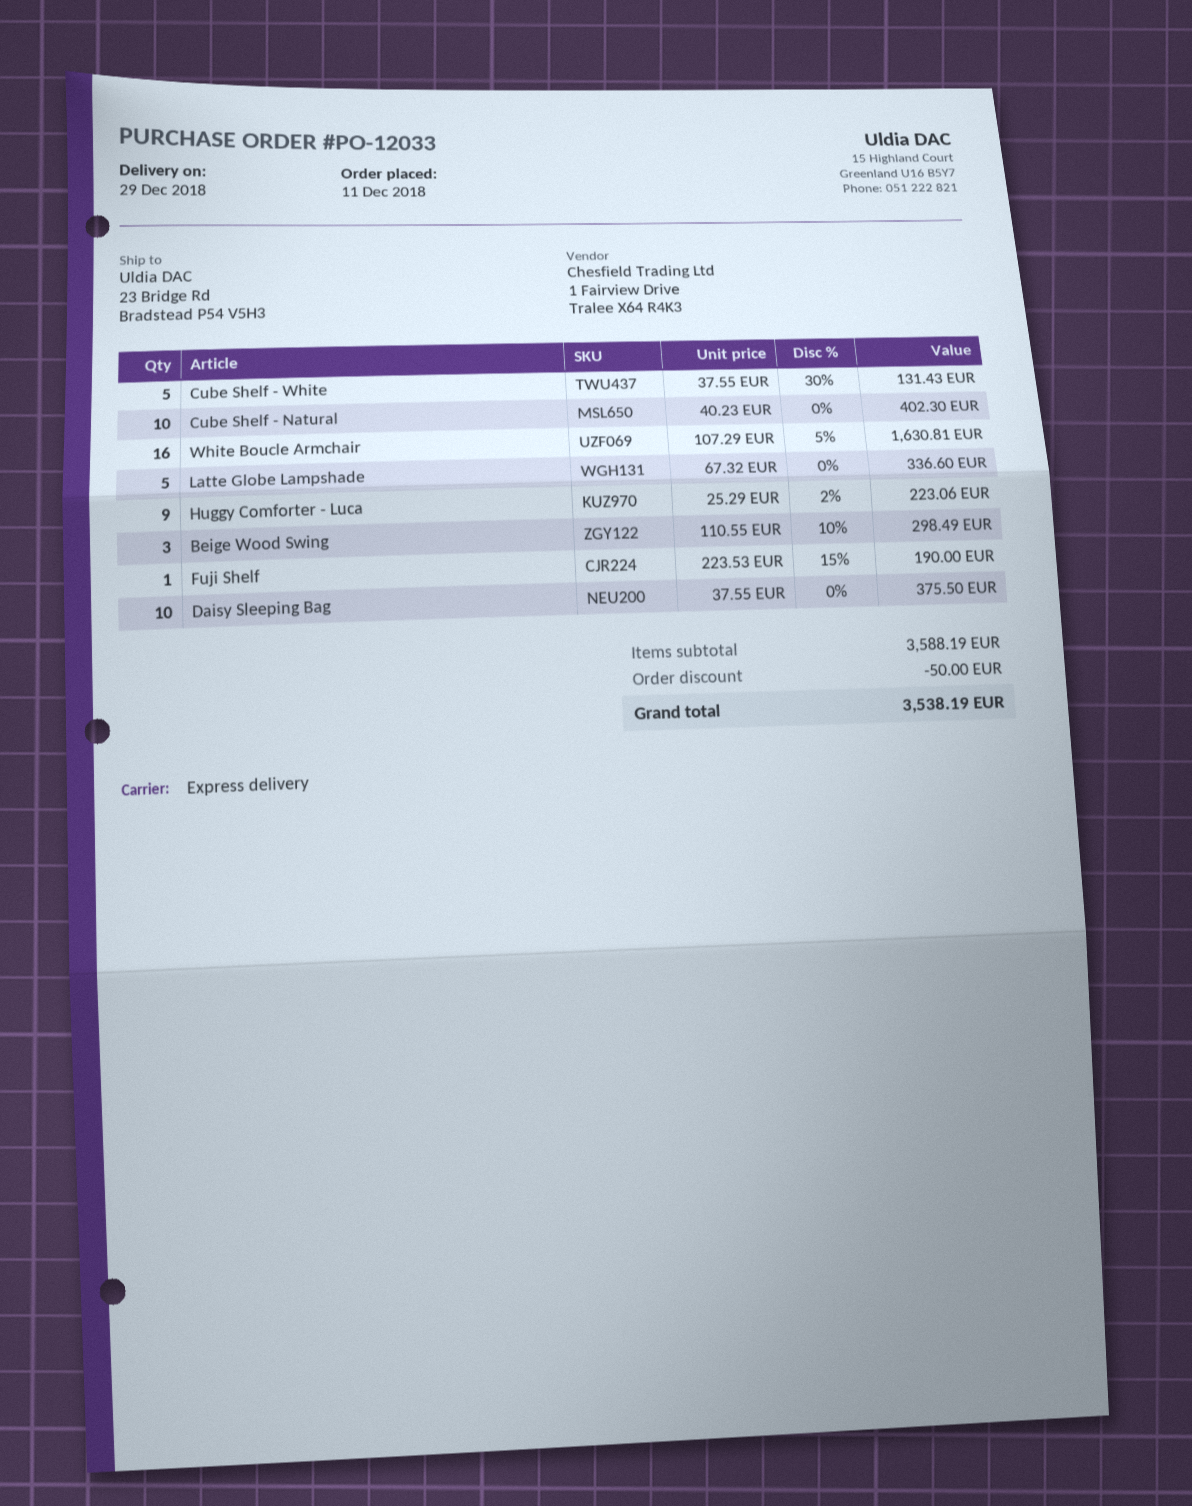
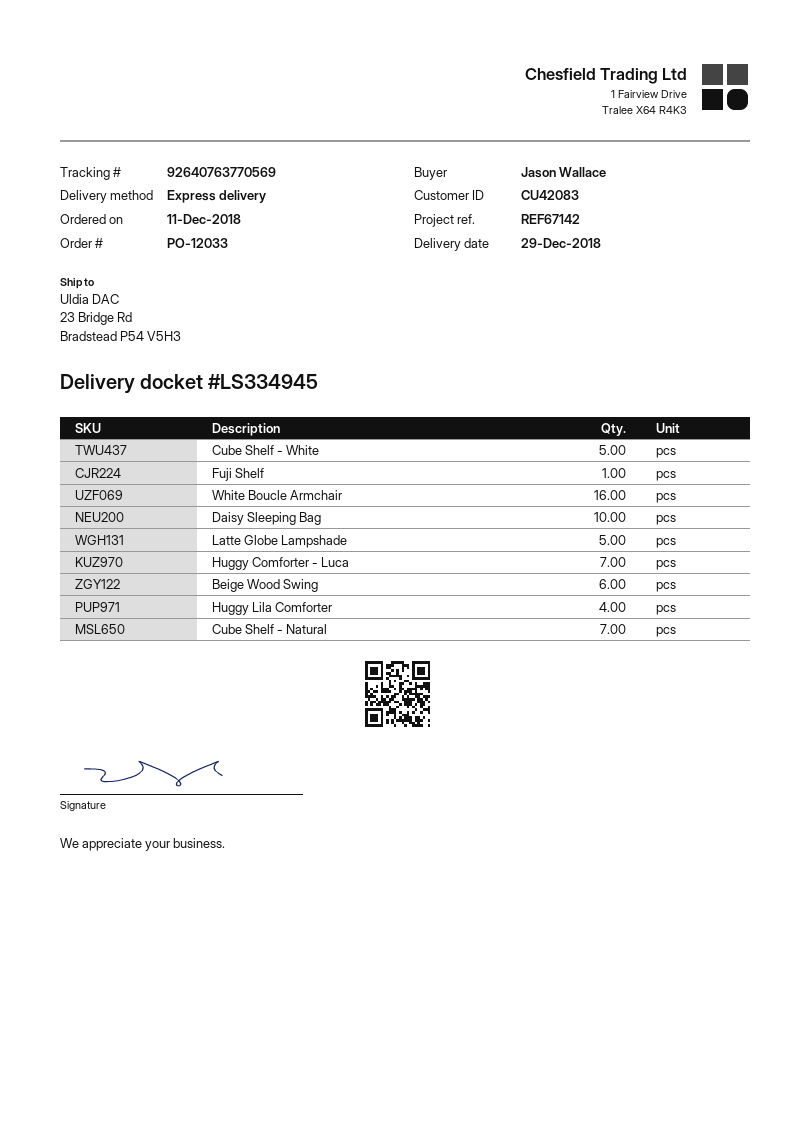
Cube Shelf - Natural: 10 -> 7
Huggy Comforter - Luca: 9 -> 7
Beige Wood Swing: 3 -> 6
Huggy Lila Comforter: none -> 4

